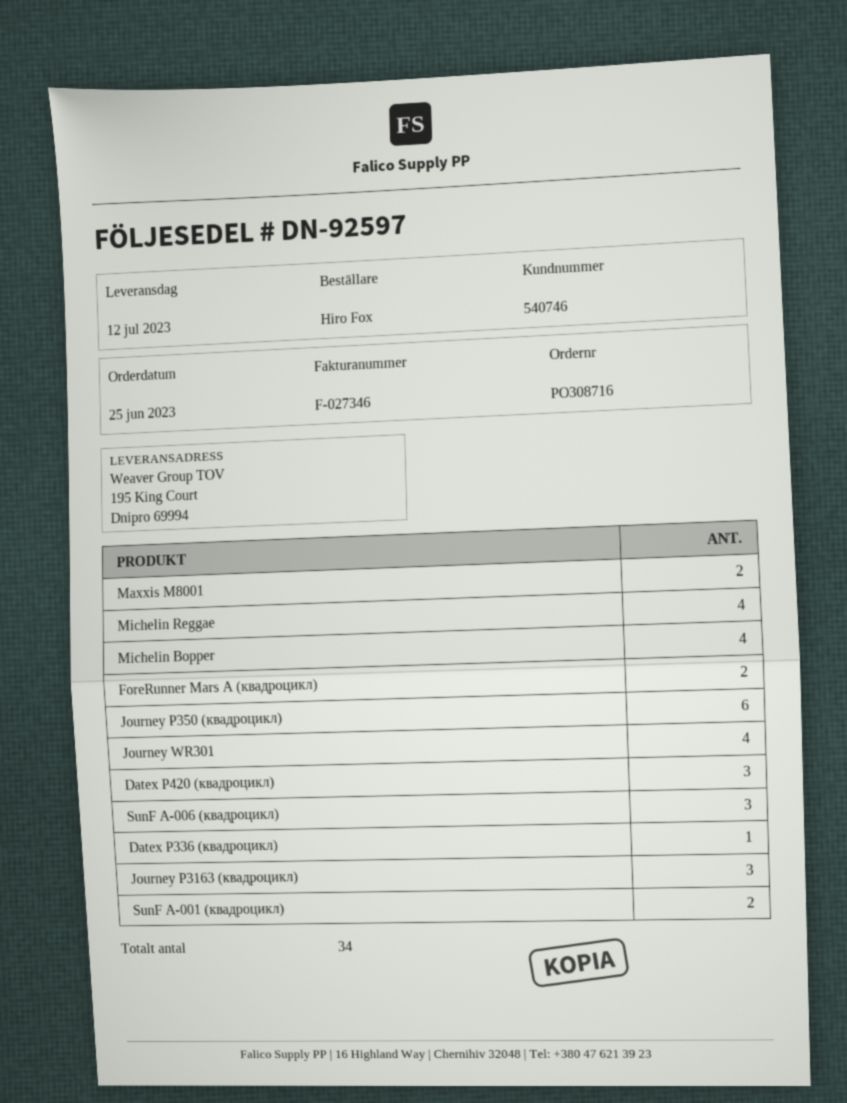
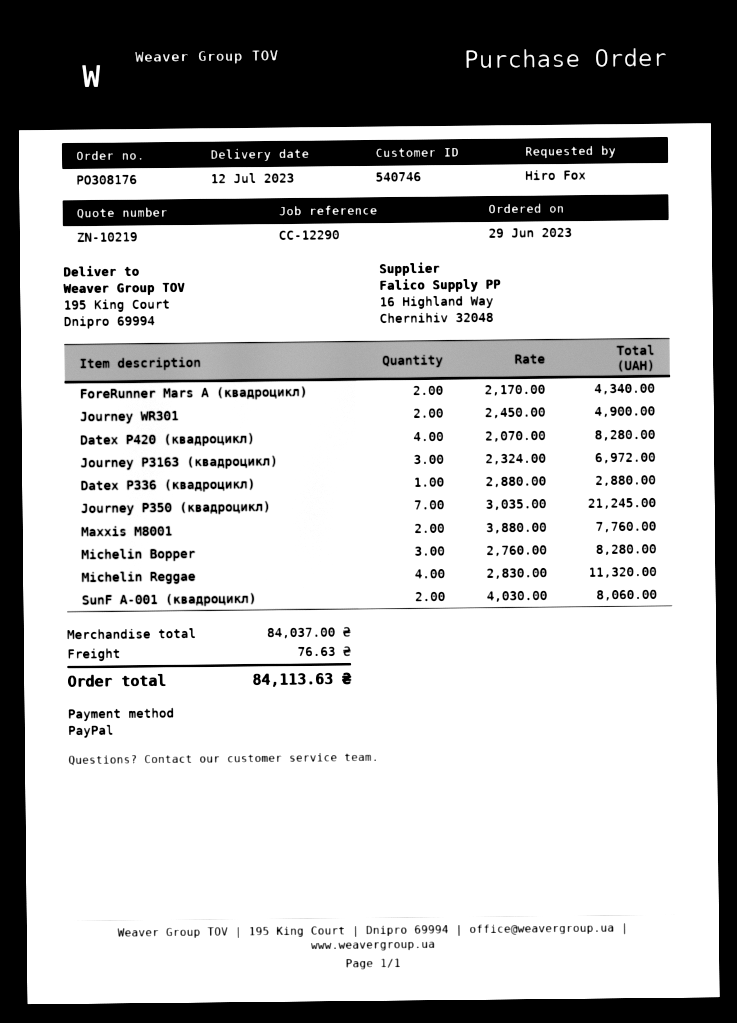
order number: PO308716 -> PO308176
order date: 2023-06-25 -> 2023-06-29
Michelin Bopper: 4 -> 3
Journey P350 (квадроцикл): 6 -> 7
Journey WR301: 4 -> 2
Datex P420 (квадроцикл): 3 -> 4
SunF A-006 (квадроцикл): 3 -> none

